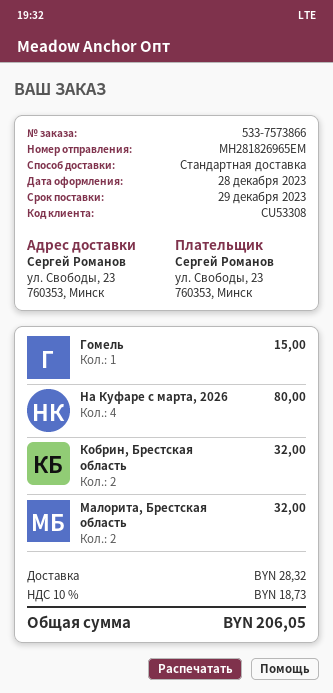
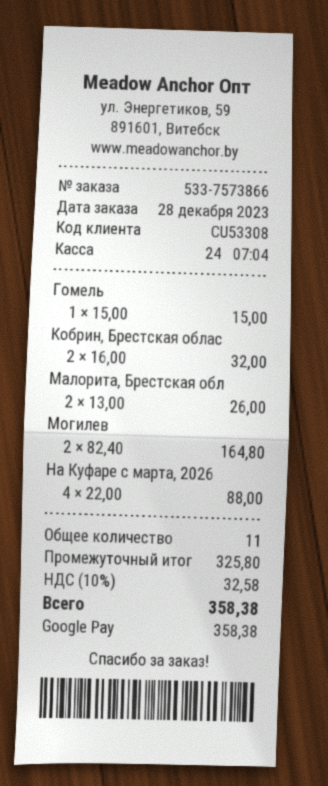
На Куфаре с марта, 2026: 4 for 80.00 -> 4 for 88.00
Малорита, Брестская область: 2 for 32.00 -> 2 for 26.00
Могилев: none -> 2 for 164.80
shipping: 28.32 -> none
tax: 10% = 18.73 -> 10% = 32.58
total: 206.05 -> 358.38

